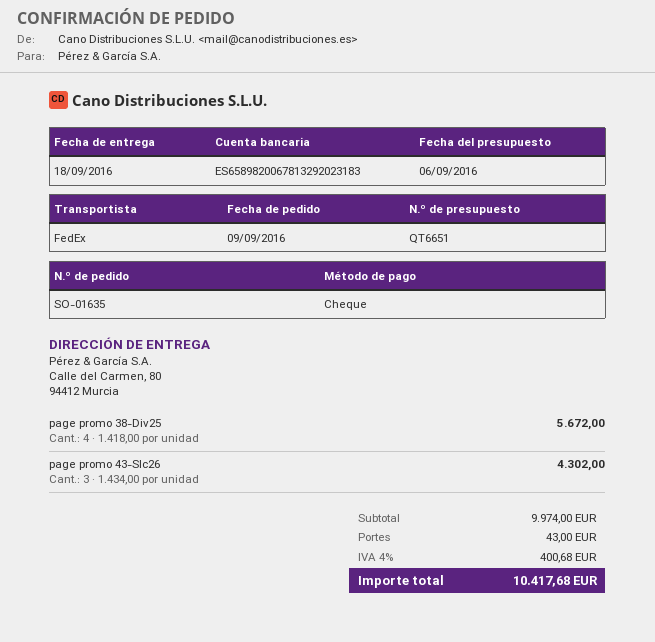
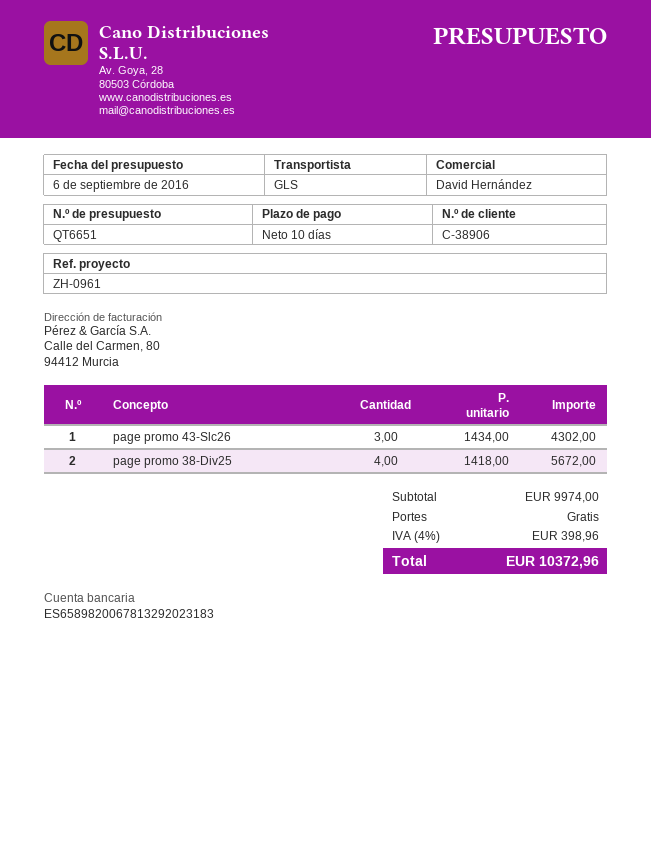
shipping method: FedEx -> GLS
shipping: 43.00 -> 0.00
tax: 4% = 400.68 -> 4% = 398.96
total: 10417.68 -> 10372.96

